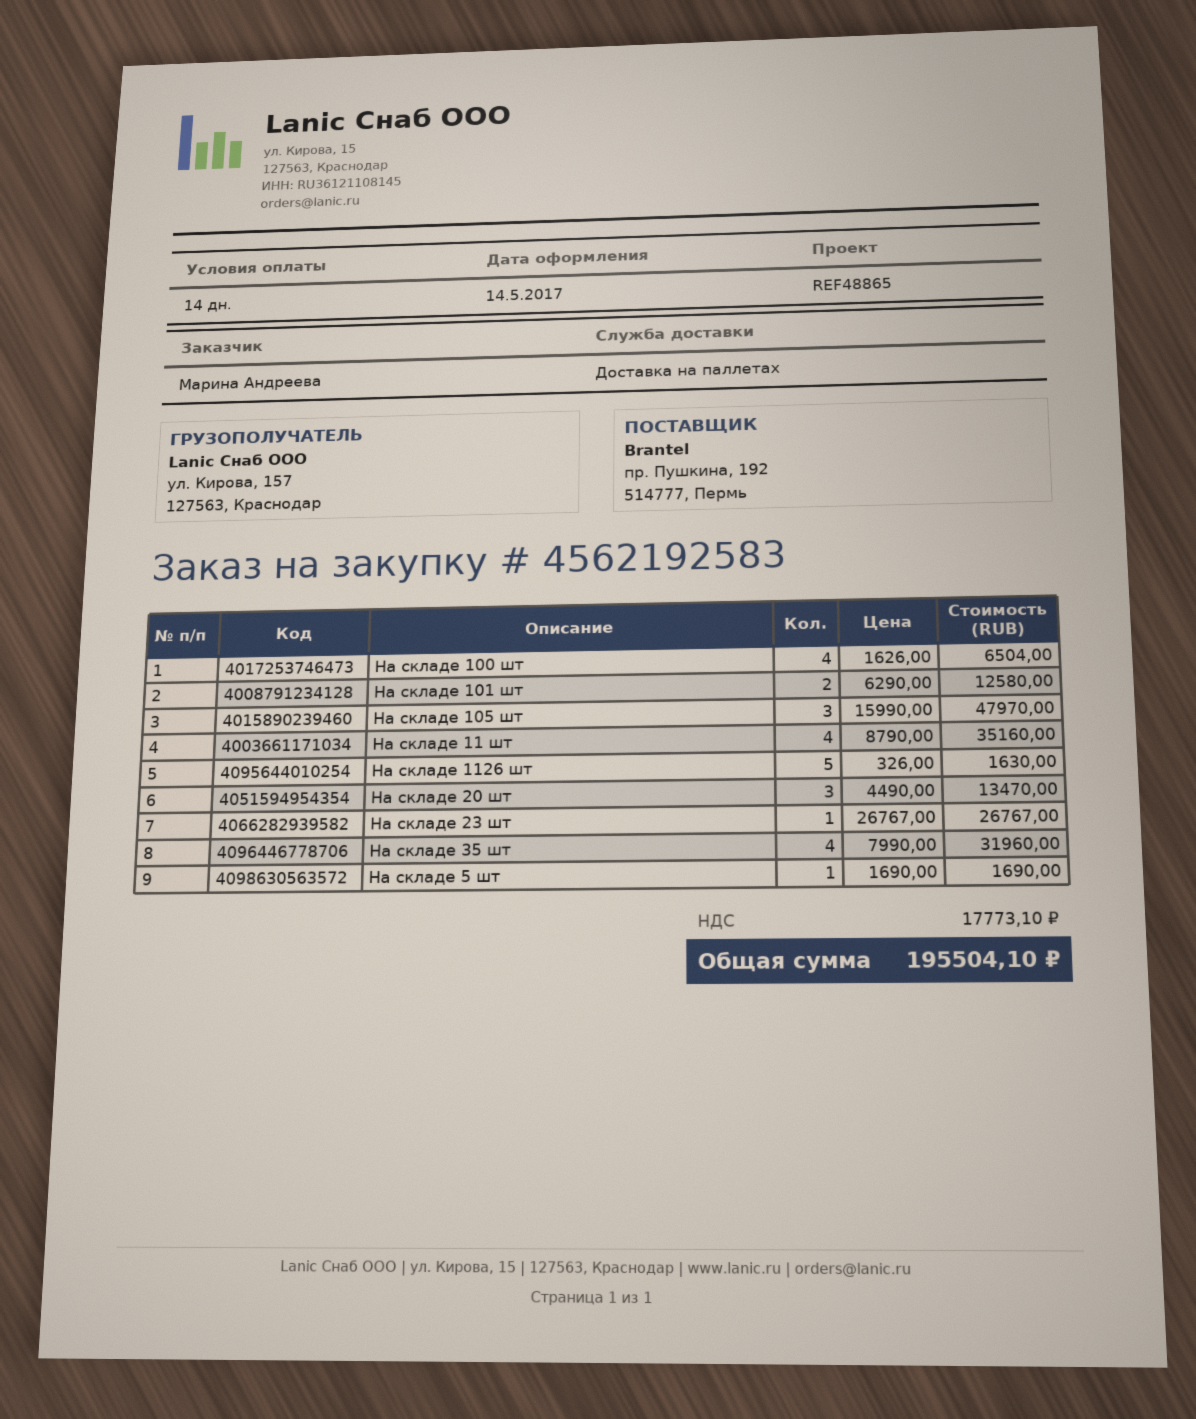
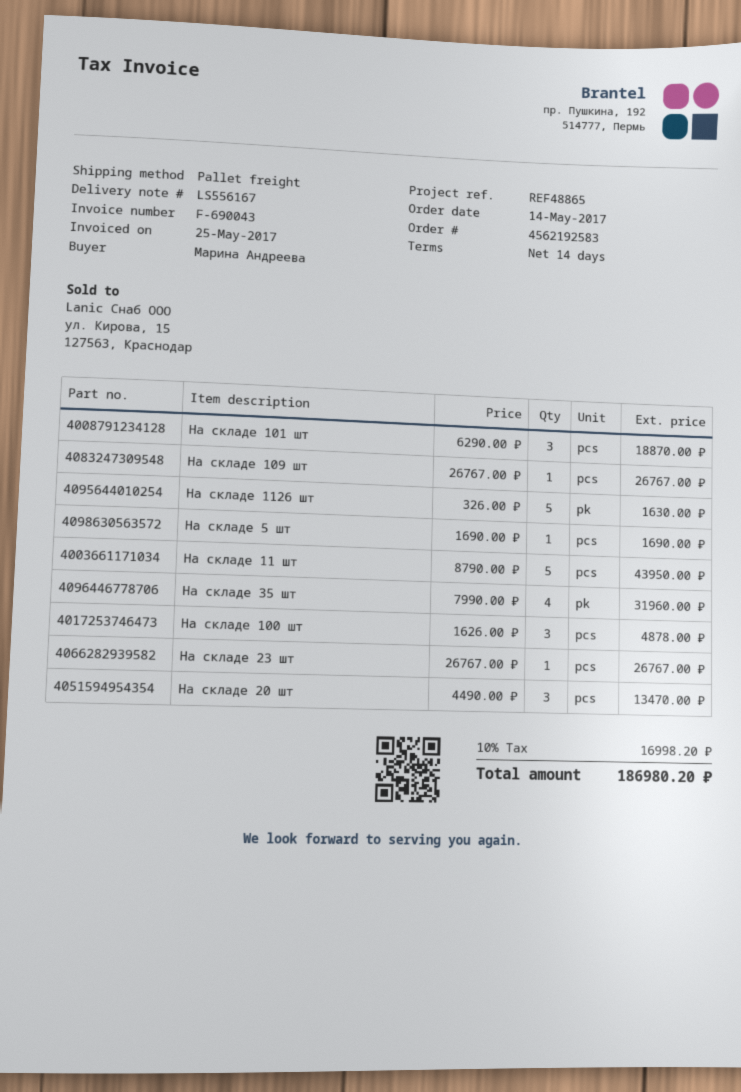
На складе 100 шт: 4 x 1626.00 = 6504.00 -> 3 x 1626.00 = 4878.00
На складе 101 шт: 2 x 6290.00 = 12580.00 -> 3 x 6290.00 = 18870.00
На складе 105 шт: 3 x 15990.00 = 47970.00 -> none
На складе 11 шт: 4 x 8790.00 = 35160.00 -> 5 x 8790.00 = 43950.00
На складе 109 шт: none -> 1 x 26767.00 = 26767.00
tax: 17773.10 -> 16998.20
total: 195504.10 -> 186980.20

